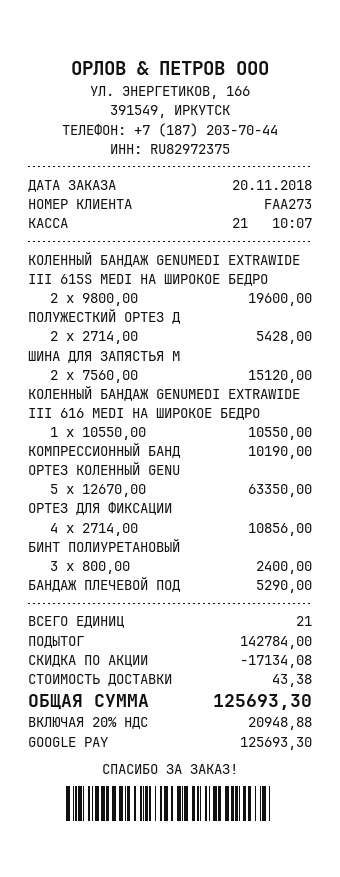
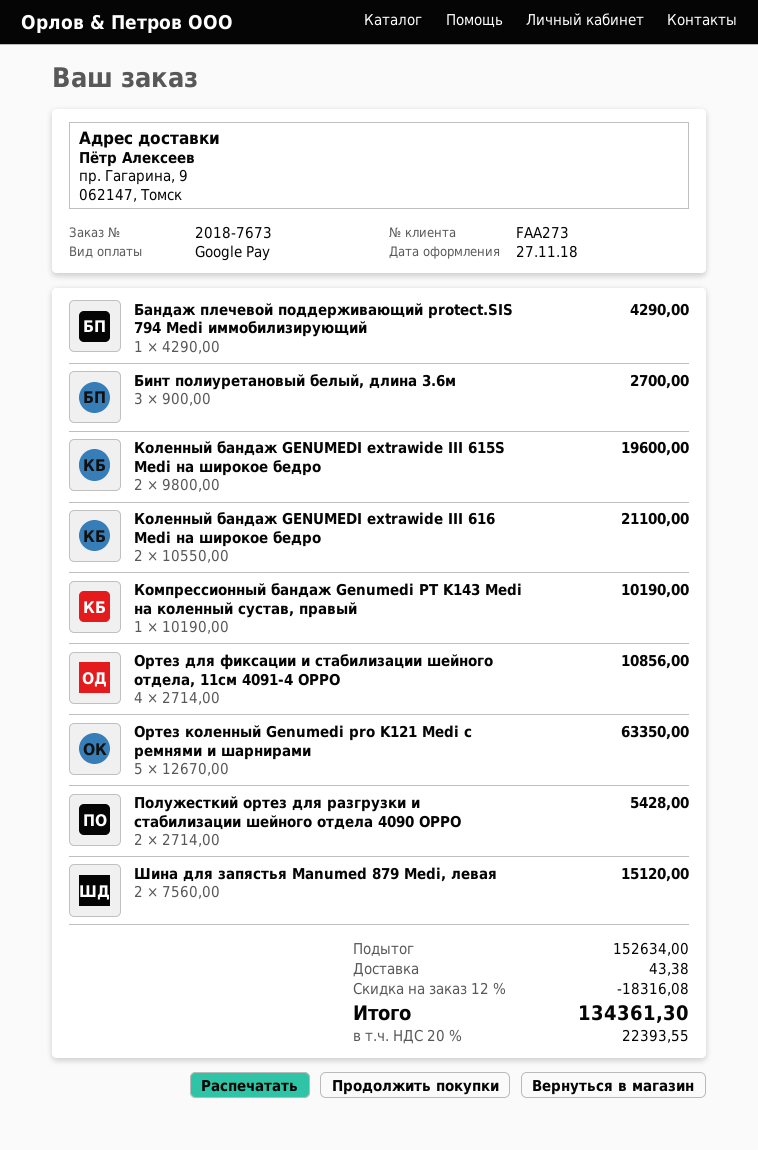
order date: 2018-11-20 -> 2018-11-27
КОЛЕННЫЙ БАНДАЖ GENUMEDI EXTRAWIDE III 616 MEDI НА ШИРОКОЕ БЕДРО: 1 x 10550.00 = 10550.00 -> 2 x 10550.00 = 21100.00
БИНТ ПОЛИУРЕТАНОВЫЙ: 3 x 800.00 = 2400.00 -> 3 x 900.00 = 2700.00
БАНДАЖ ПЛЕЧЕВОЙ ПОД: 1 x 5290.00 = 5290.00 -> 1 x 4290.00 = 4290.00
subtotal: 142784.00 -> 152634.00
discount: 17134.08 -> 18316.08
tax: 20% = 20948.88 -> 20% = 22393.55
total: 125693.30 -> 134361.30

